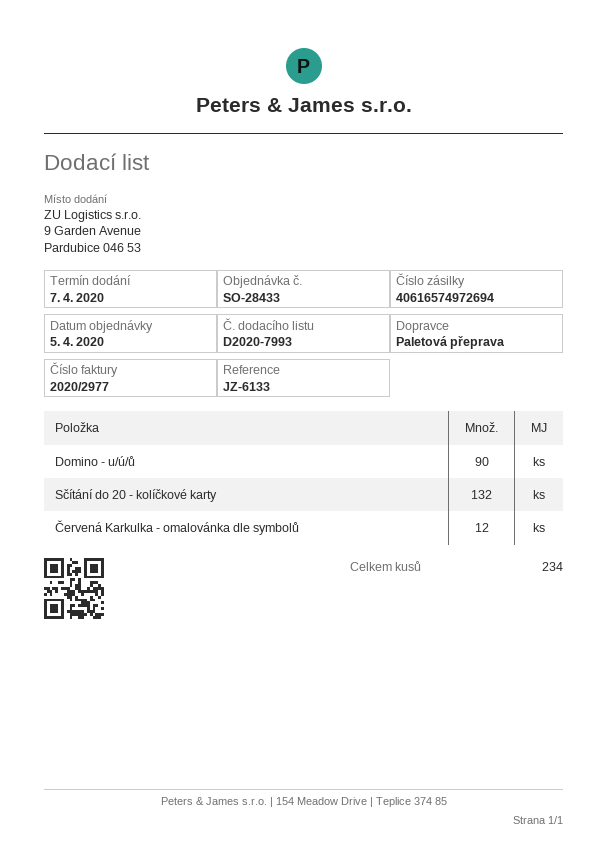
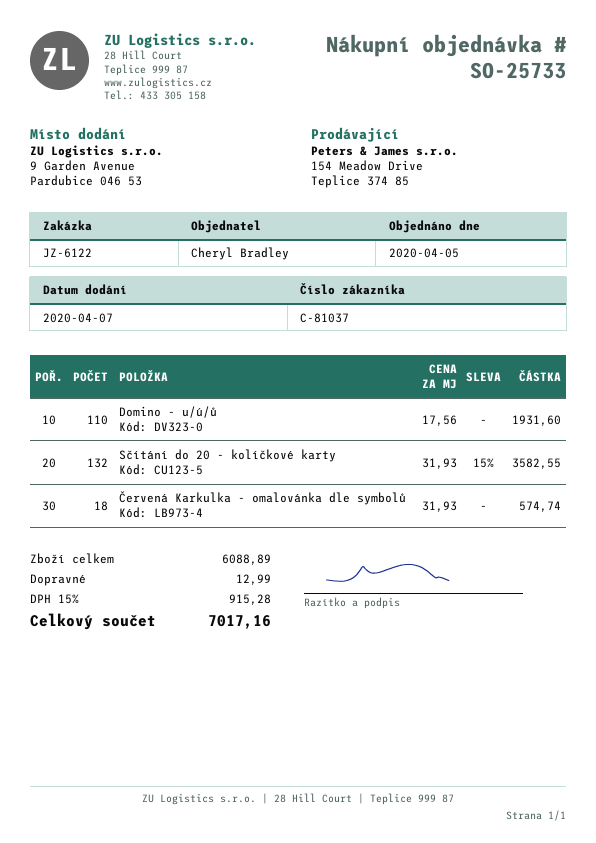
order number: SO-28433 -> SO-25733
reference: JZ-6133 -> JZ-6122
Domino - u/ú/ů: 90 -> 110
Červená Karkulka - omalovánka dle symbolů: 12 -> 18

